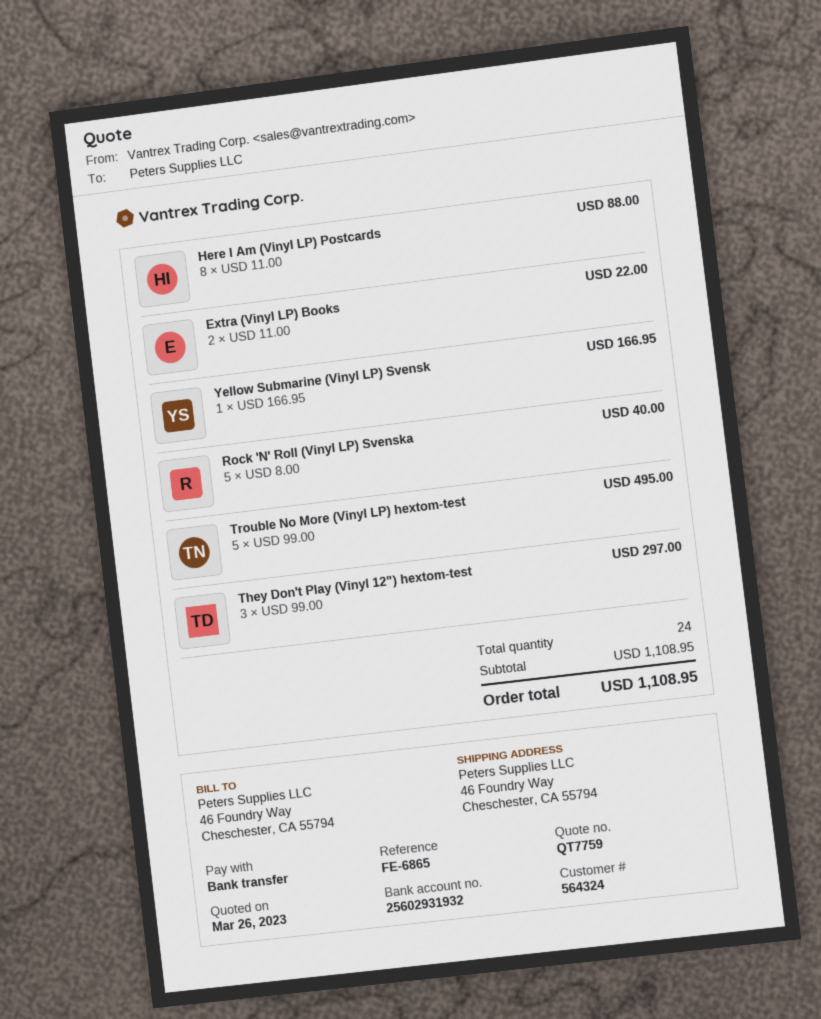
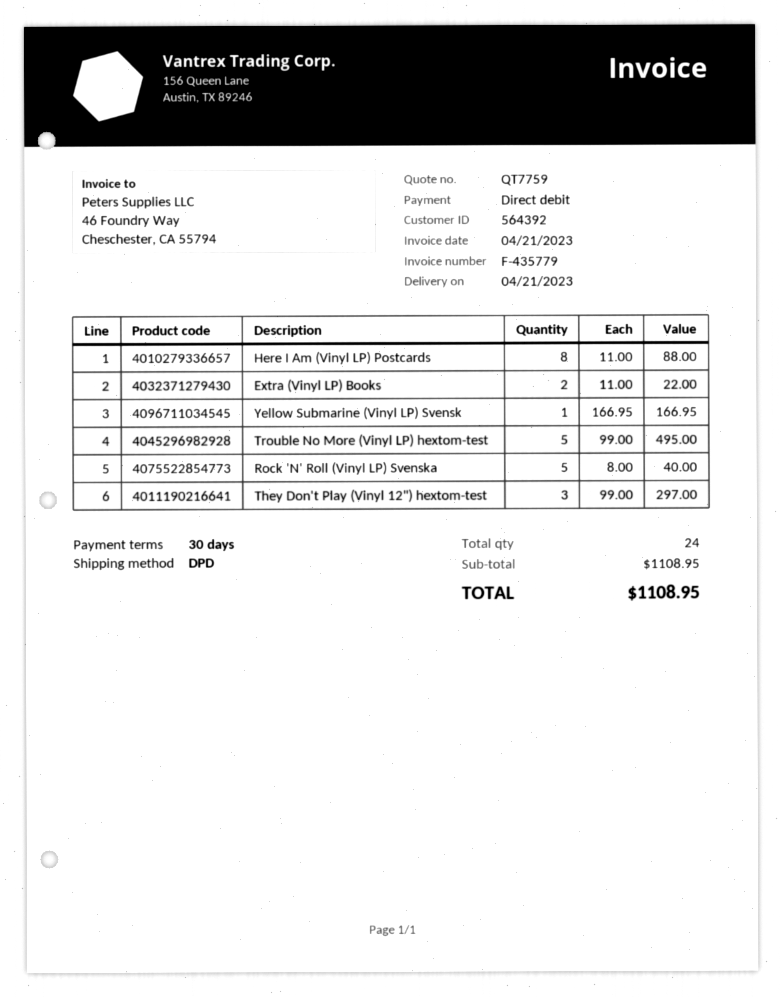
customer number: 564324 -> 564392
payment method: bank transfer -> direct debit

